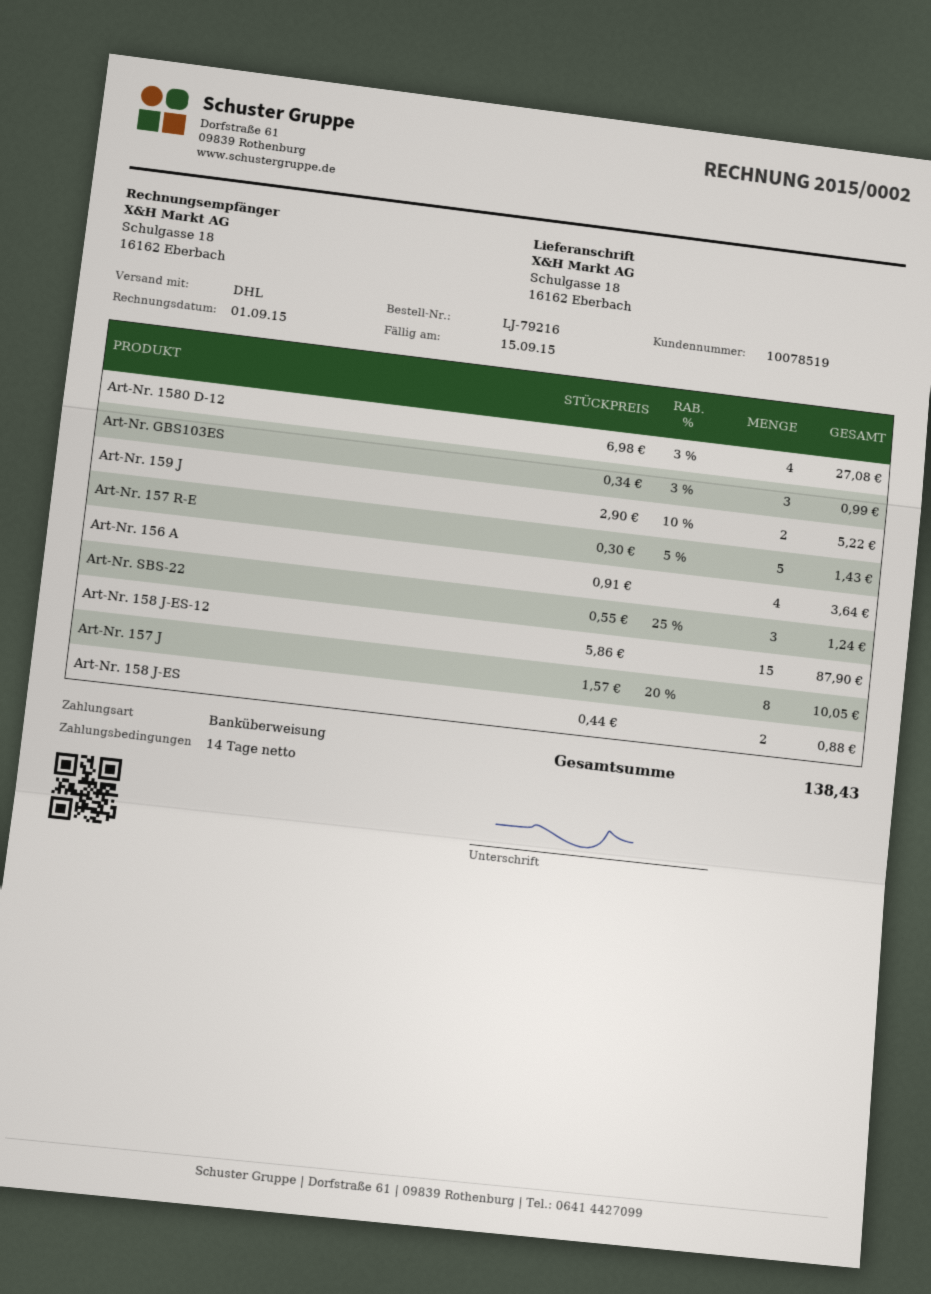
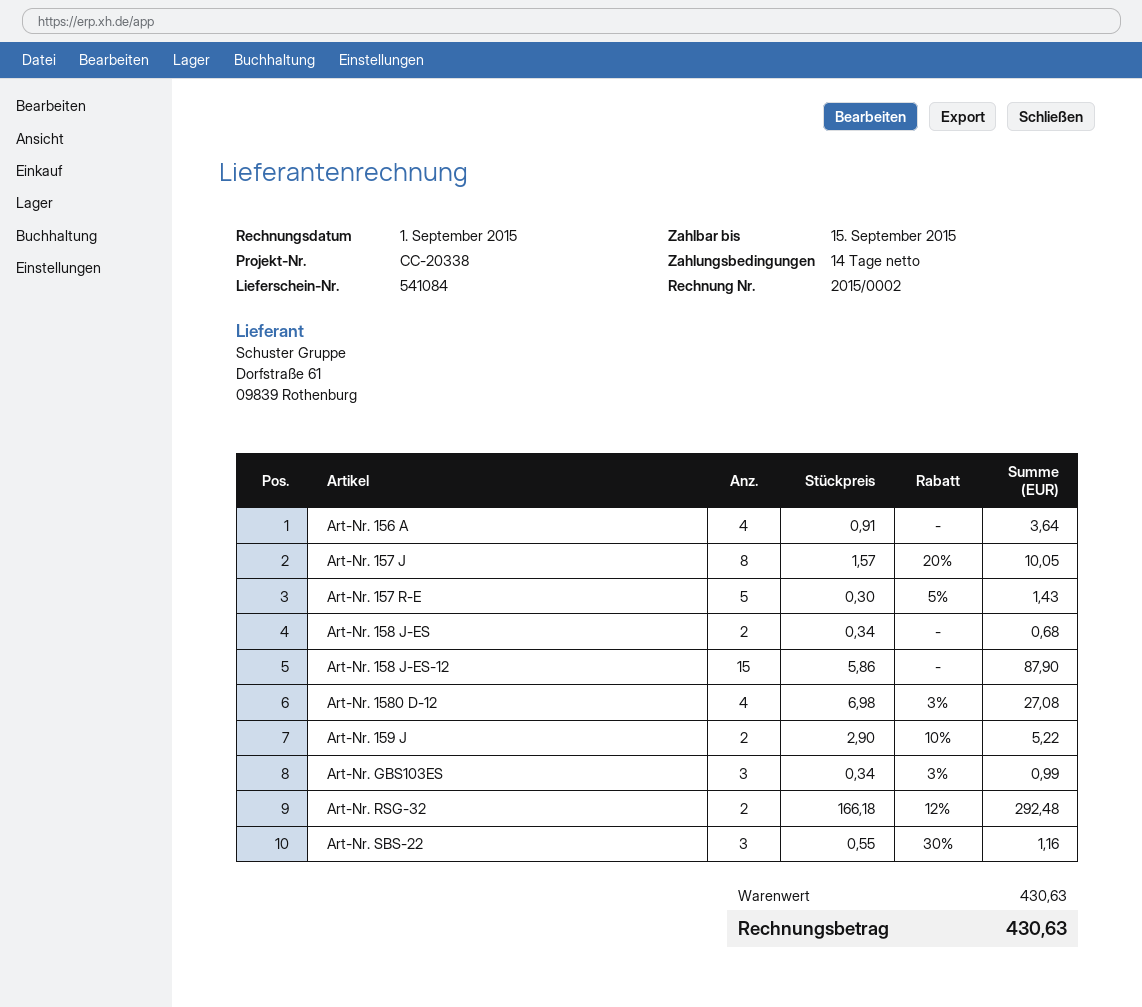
Art-Nr. SBS-22: 3 x 0.55 - 25% = 1.24 -> 3 x 0.55 - 30% = 1.16
Art-Nr. 158 J-ES: 2 x 0.44 = 0.88 -> 2 x 0.34 = 0.68
Art-Nr. RSG-32: none -> 2 x 166.18 - 12% = 292.48
total: 138.43 -> 430.63

